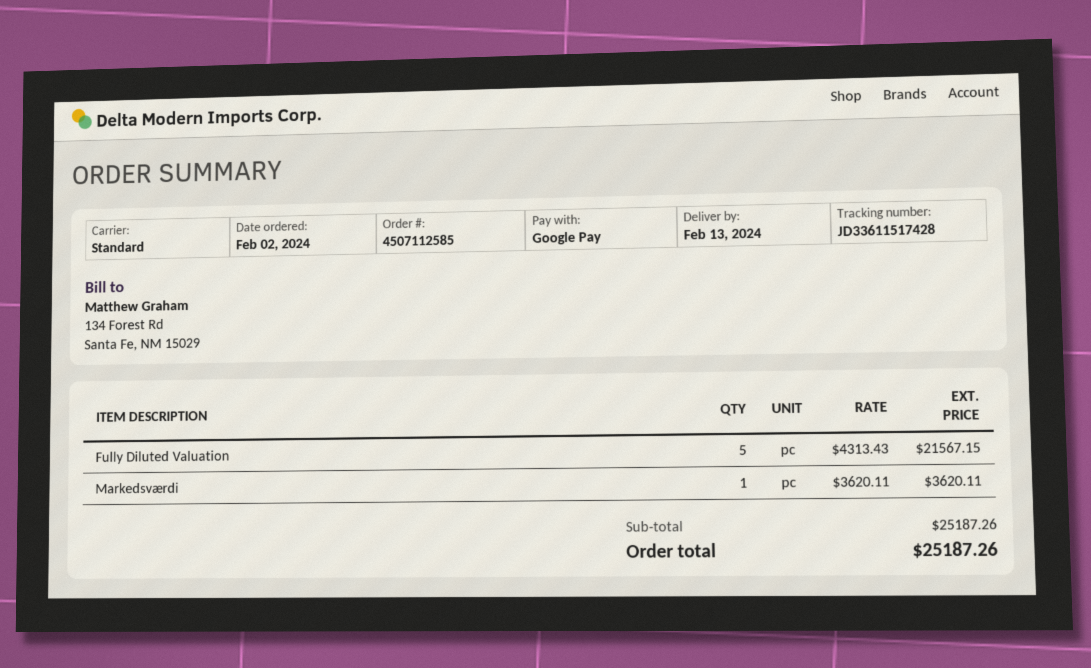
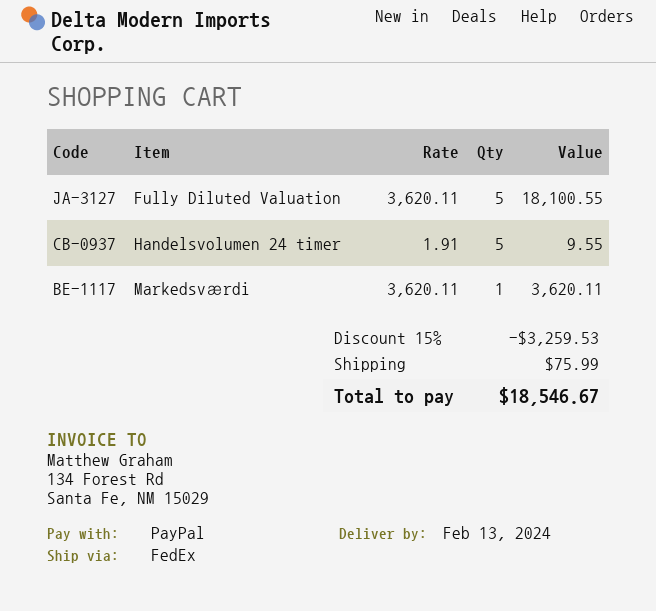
payment method: Google Pay -> PayPal
shipping method: standard -> FedEx
Fully Diluted Valuation: 5 x 4313.43 = 21567.15 -> 5 x 3620.11 = 18100.55
Handelsvolumen 24 timer: none -> 5 x 1.91 = 9.55
discount: none -> 15% = 3259.53
shipping: none -> 75.99
total: 25187.26 -> 18546.67

